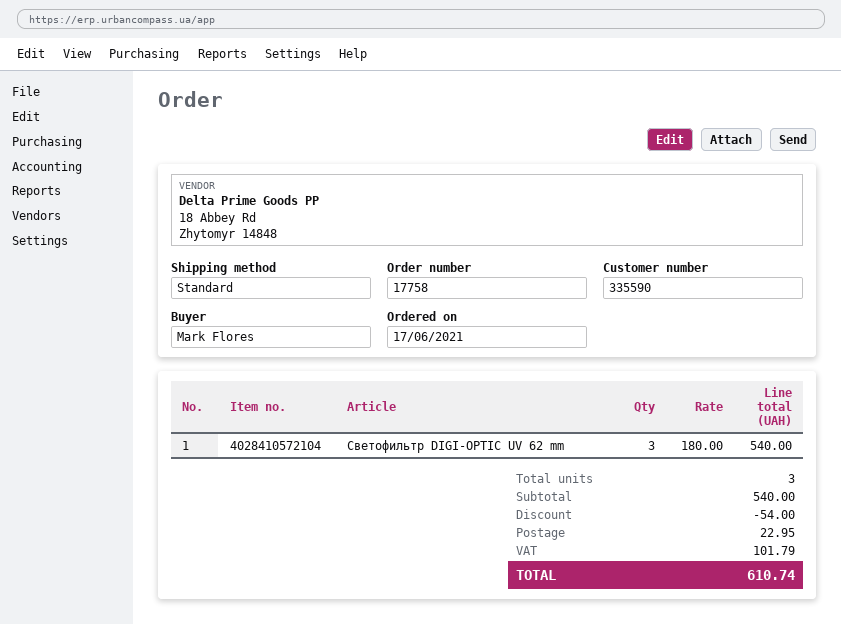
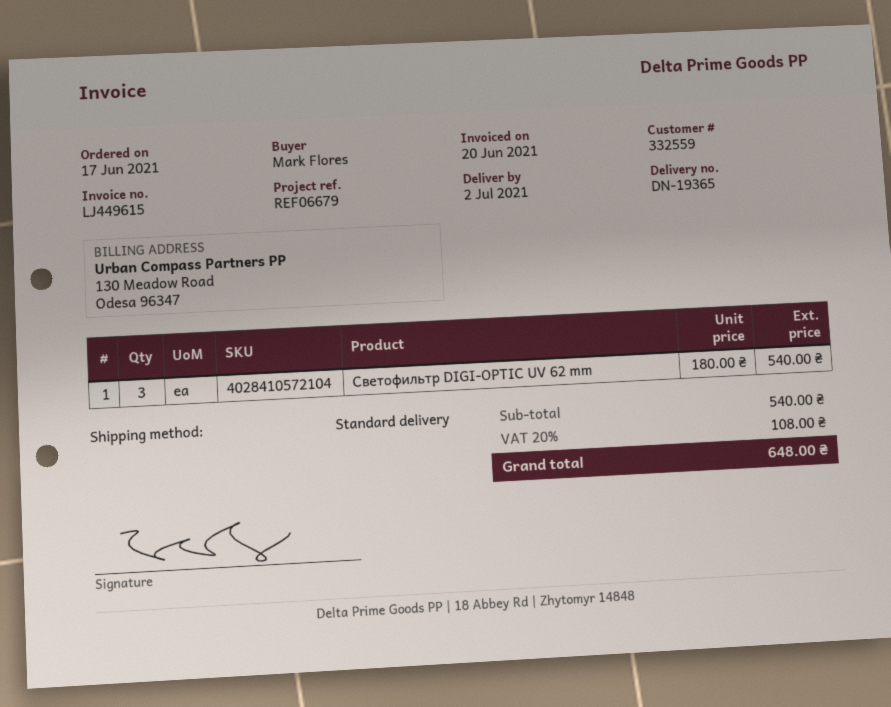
customer number: 335590 -> 332559
discount: 54.00 -> none
shipping: 22.95 -> none
tax: 101.79 -> 108.00
total: 610.74 -> 648.00

